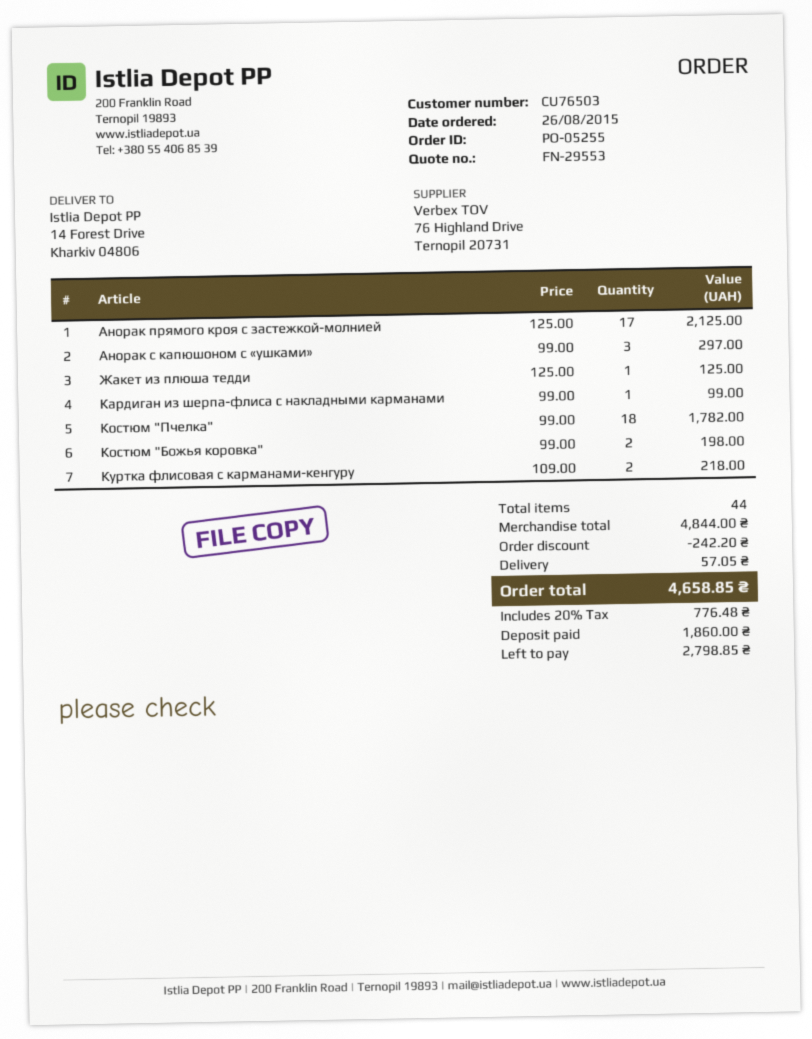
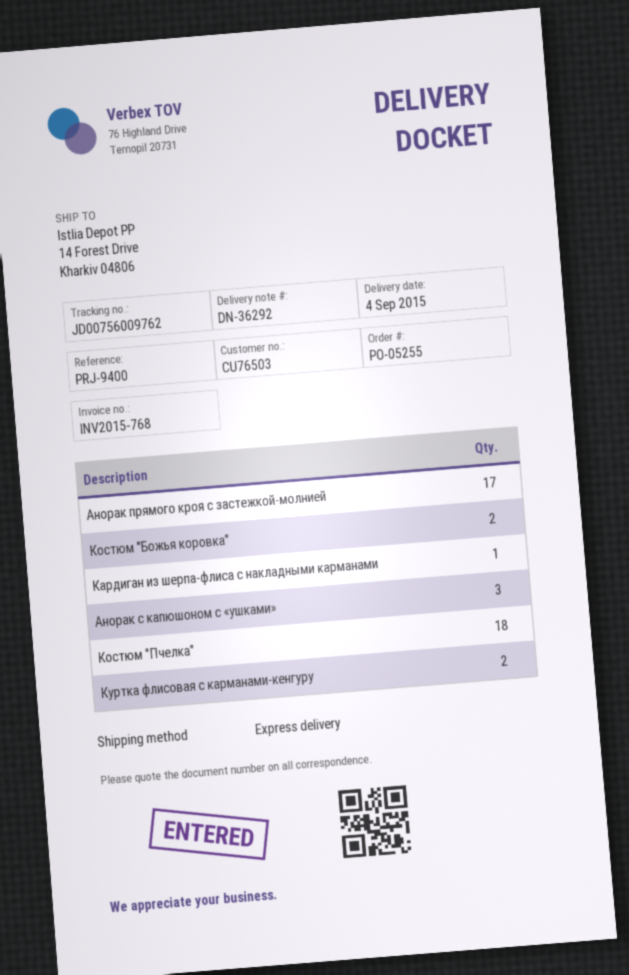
Жакет из плюша тедди: 1 -> none

